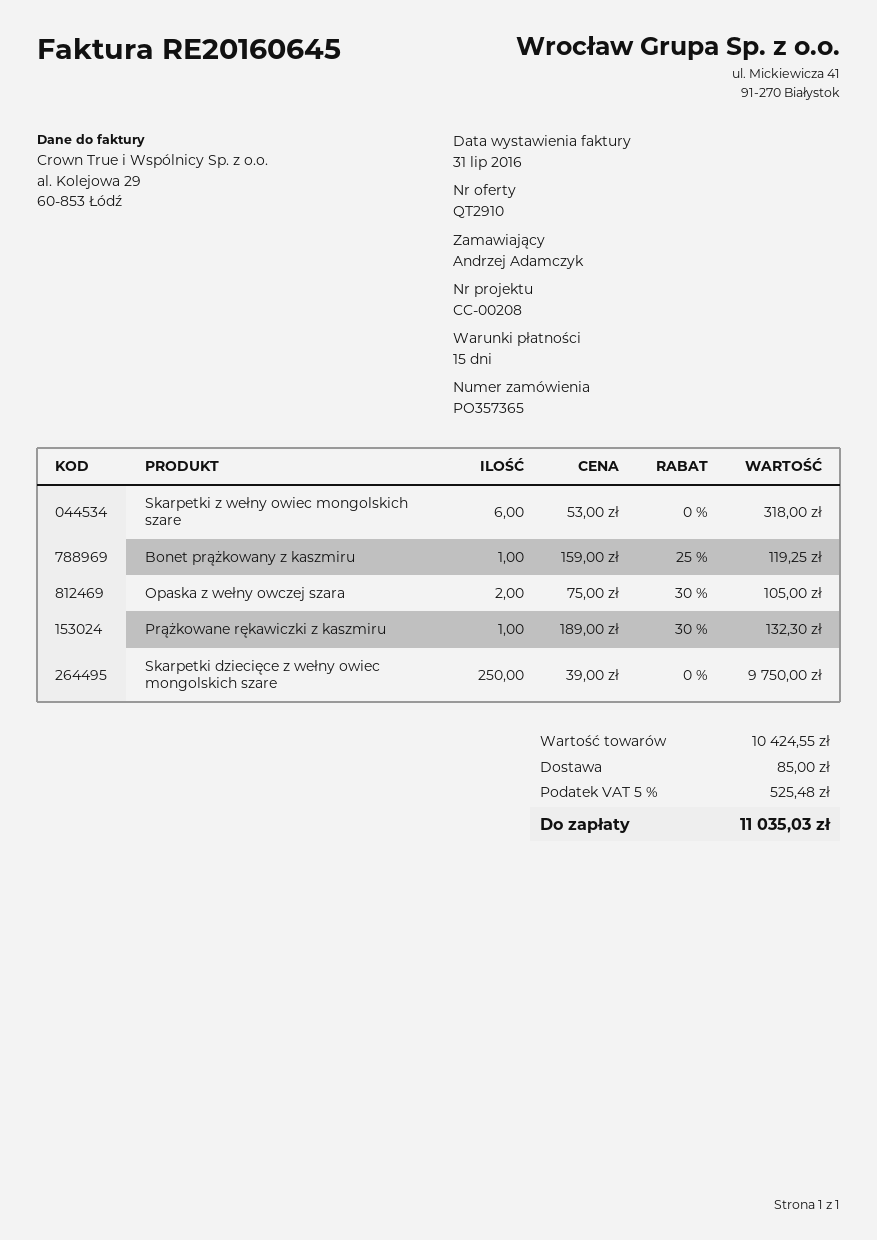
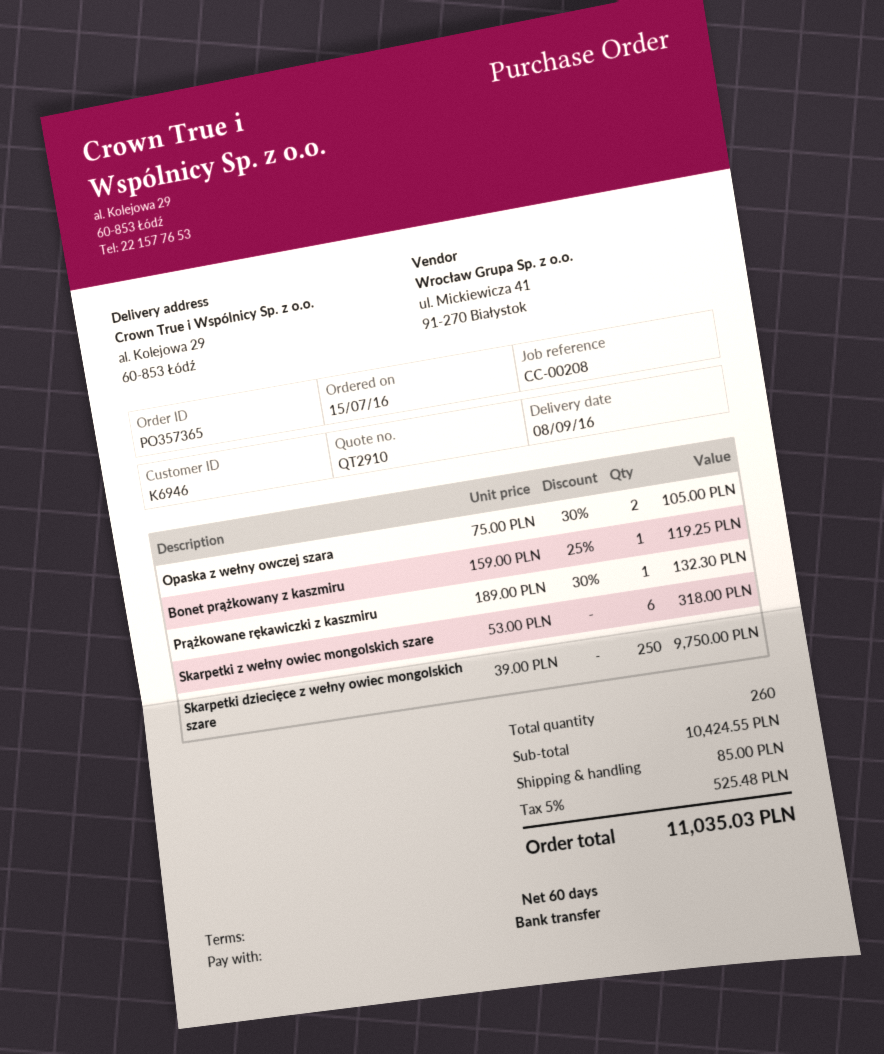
payment terms: 15 days -> 60 days

